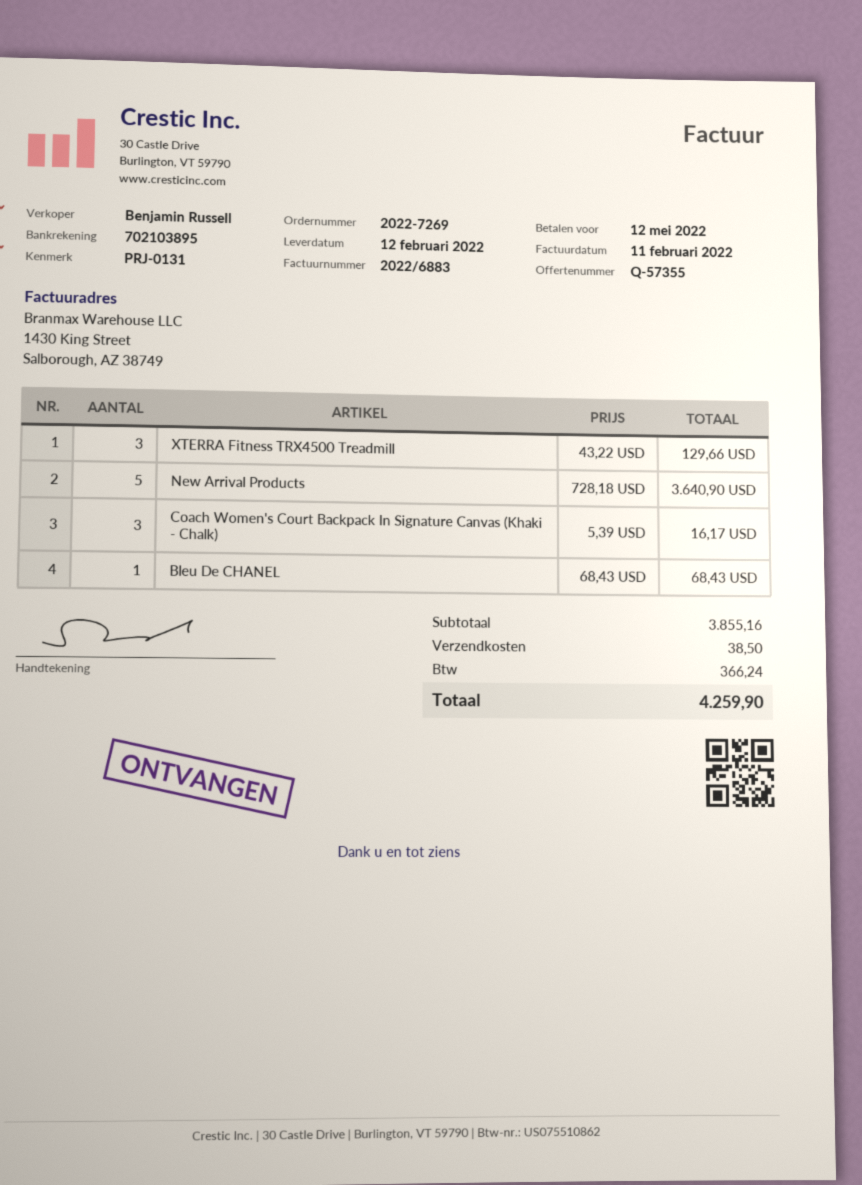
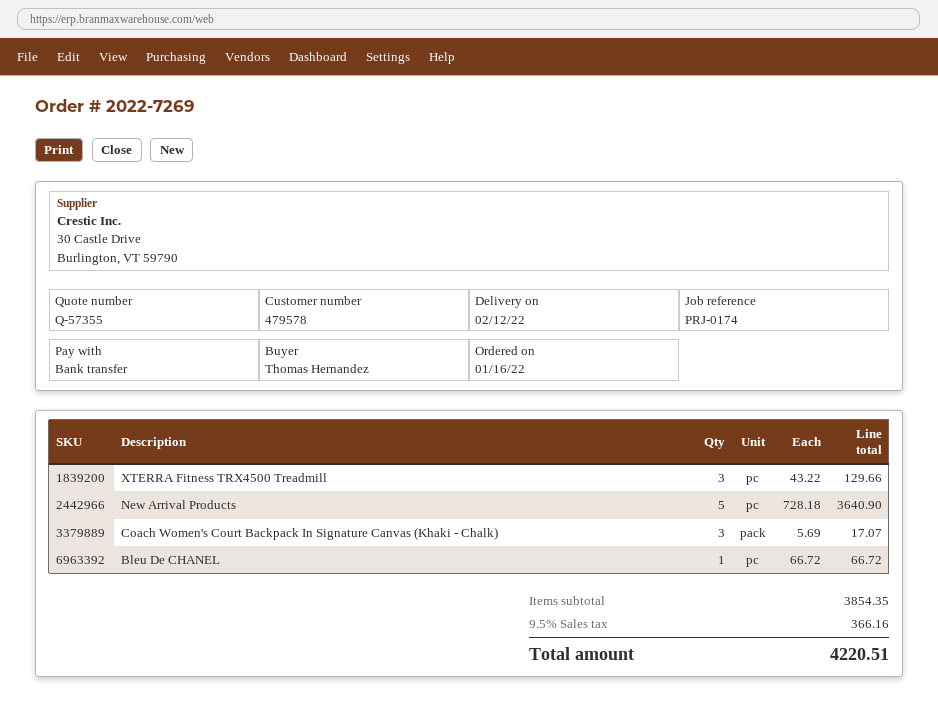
reference: PRJ-0131 -> PRJ-0174
Coach Women's Court Backpack In Signature Canvas (Khaki - Chalk): 3 x 5.39 = 16.17 -> 3 x 5.69 = 17.07
Bleu De CHANEL: 1 x 68.43 = 68.43 -> 1 x 66.72 = 66.72
subtotal: 3855.16 -> 3854.35
shipping: 38.50 -> none
tax: 366.24 -> 366.16
total: 4259.90 -> 4220.51

